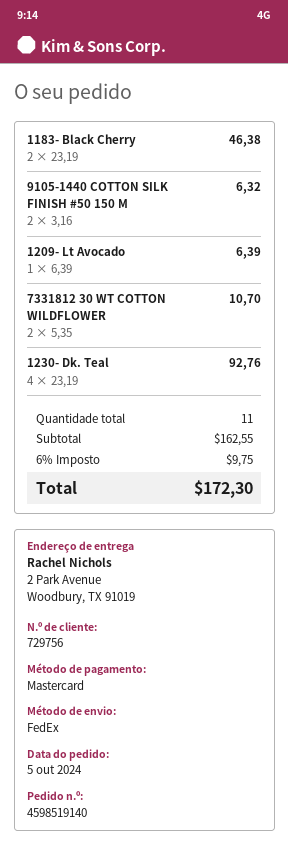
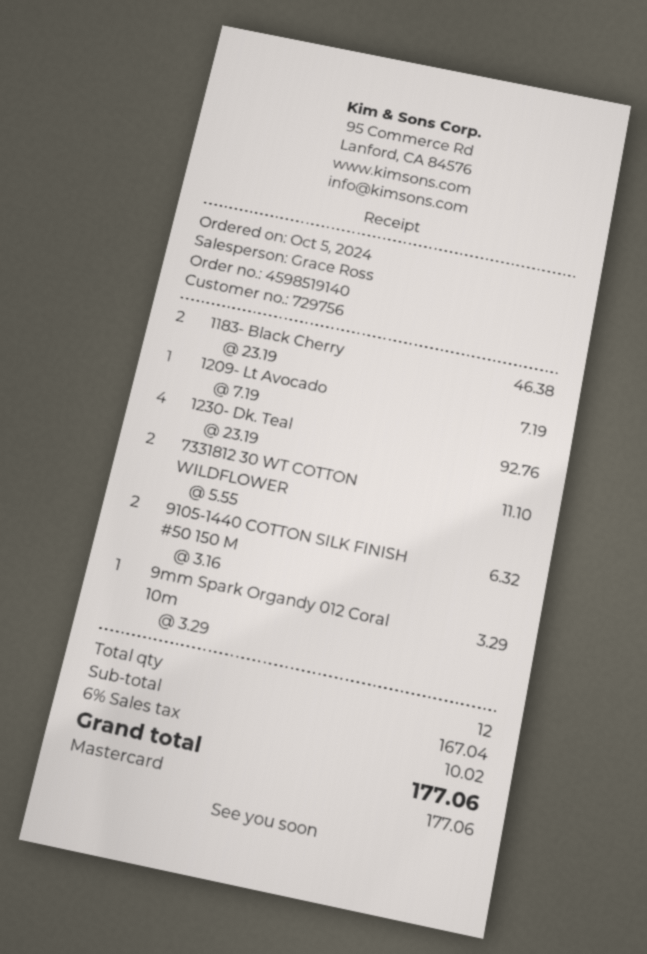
1209- Lt Avocado: 1 x 6.39 = 6.39 -> 1 x 7.19 = 7.19
7331812 30 WT COTTON WILDFLOWER: 2 x 5.35 = 10.70 -> 2 x 5.55 = 11.10
9mm Spark Organdy 012 Coral 10m: none -> 1 x 3.29 = 3.29
total quantity: 11 -> 12
subtotal: 162.55 -> 167.04
tax: 6% = 9.75 -> 6% = 10.02
total: 172.30 -> 177.06

